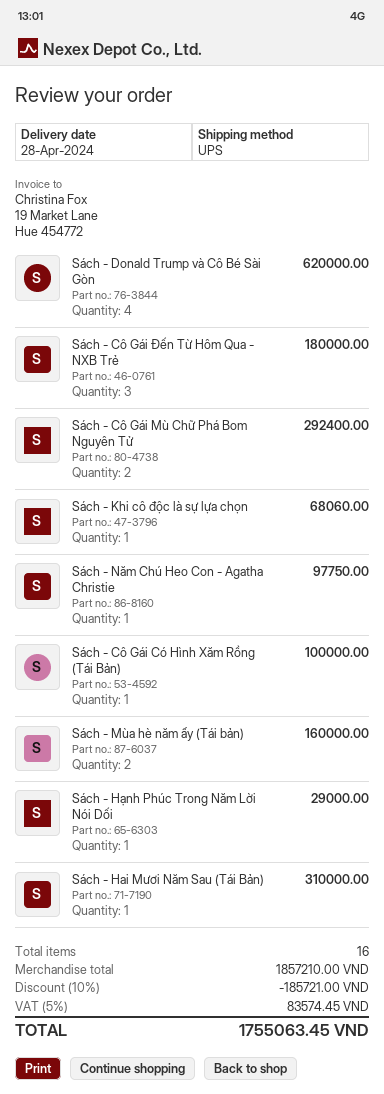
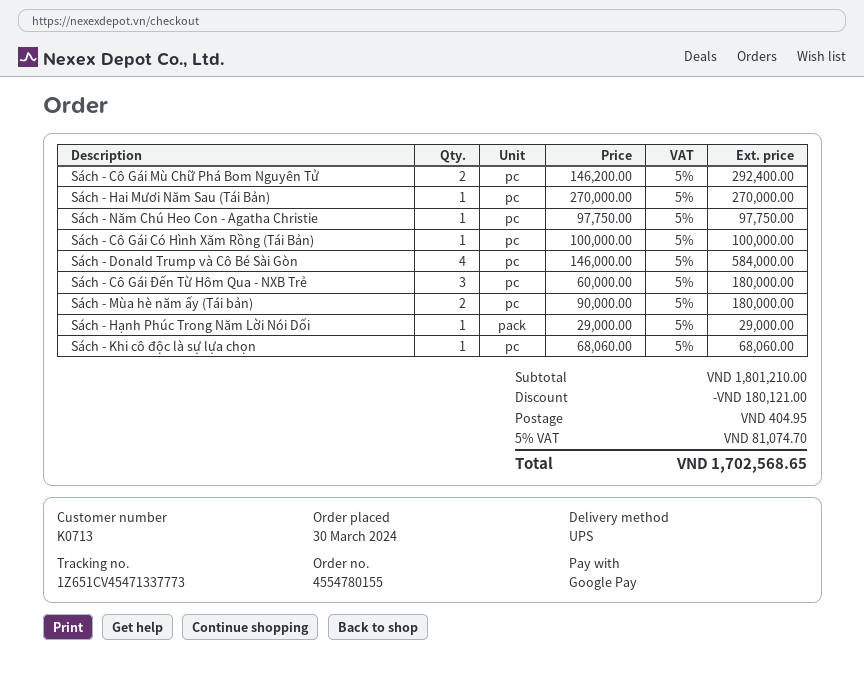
Sách - Donald Trump và Cô Bé Sài Gòn: 4 for 620000.00 -> 4 for 584000.00
Sách - Mùa hè năm ấy (Tái bản): 2 for 160000.00 -> 2 for 180000.00
Sách - Hai Mươi Năm Sau (Tái Bản): 1 for 310000.00 -> 1 for 270000.00
subtotal: 1857210.00 -> 1801210.00
discount: 185721.00 -> 180121.00
shipping: none -> 404.95
tax: 5% = 83574.45 -> 5% = 81074.70
total: 1755063.45 -> 1702568.65

